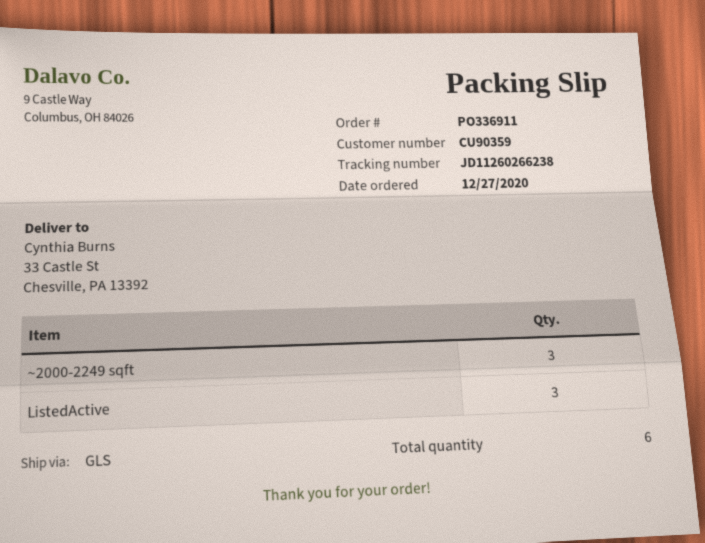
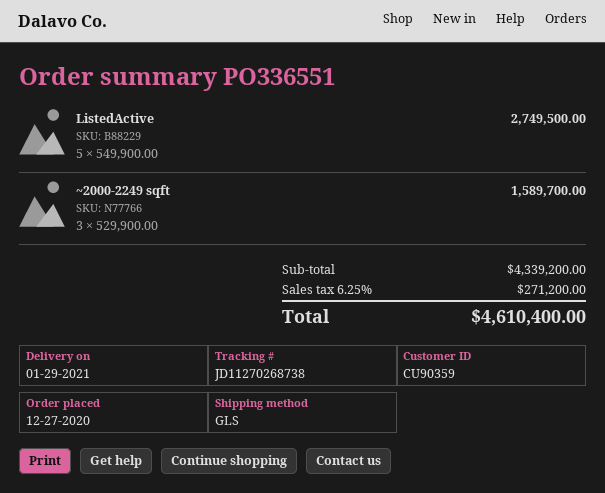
order number: PO336911 -> PO336551
tracking number: JD11260266238 -> JD11270268738
ListedActive: 3 -> 5

